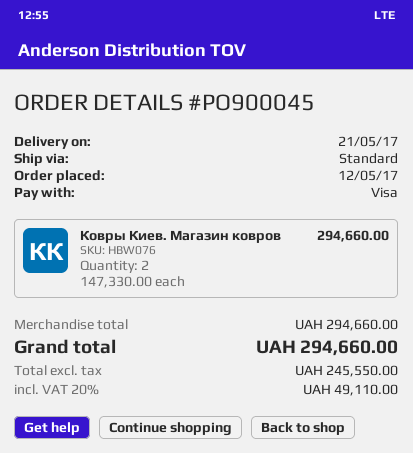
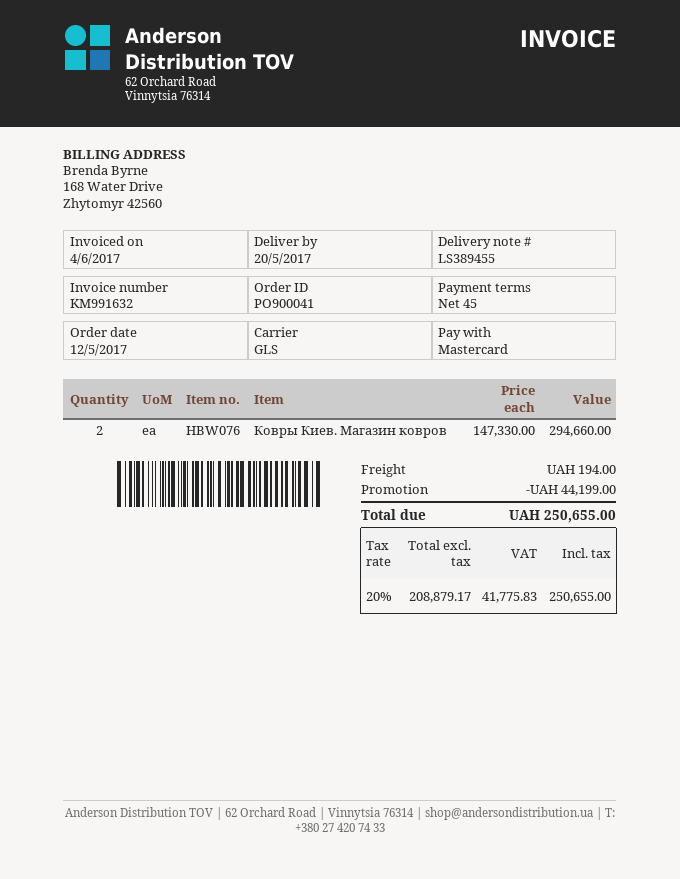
order number: PO900045 -> PO900041
delivery date: 2017-05-21 -> 2017-05-20
payment method: Visa -> Mastercard
shipping method: standard -> GLS
discount: none -> 44199.00
shipping: none -> 194.00
net: 245550.00 -> 208879.17
tax: 20% = 49110.00 -> 20% = 41775.83
total: 294660.00 -> 250655.00

